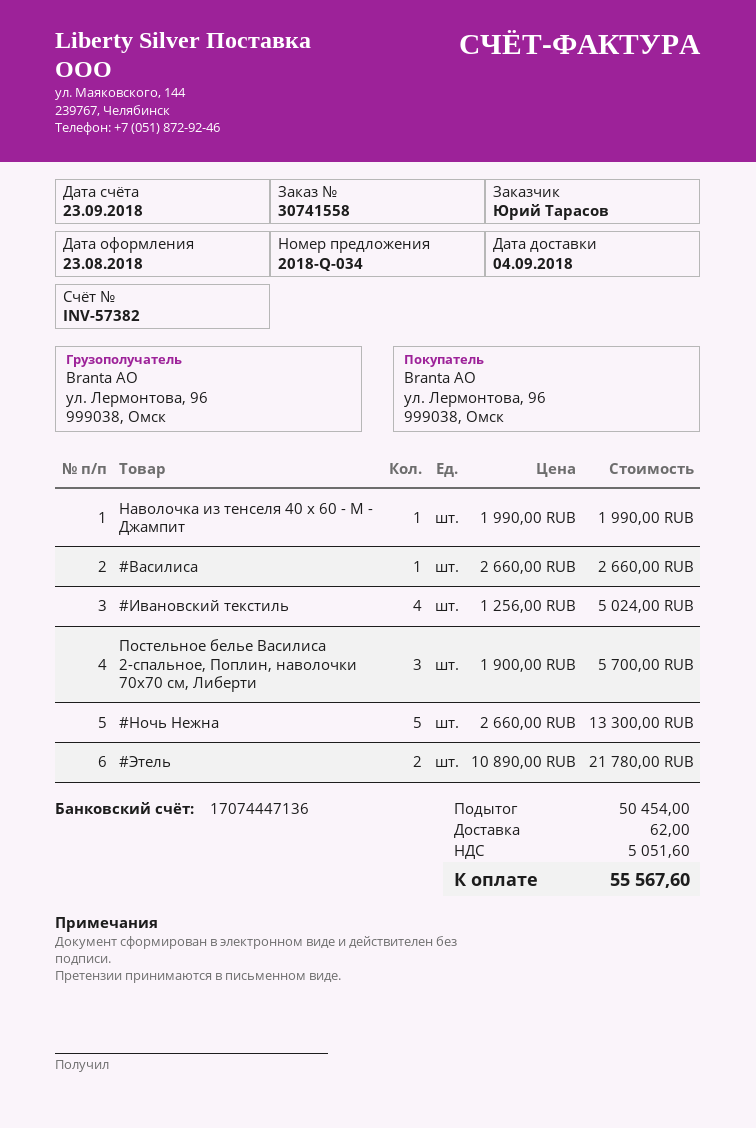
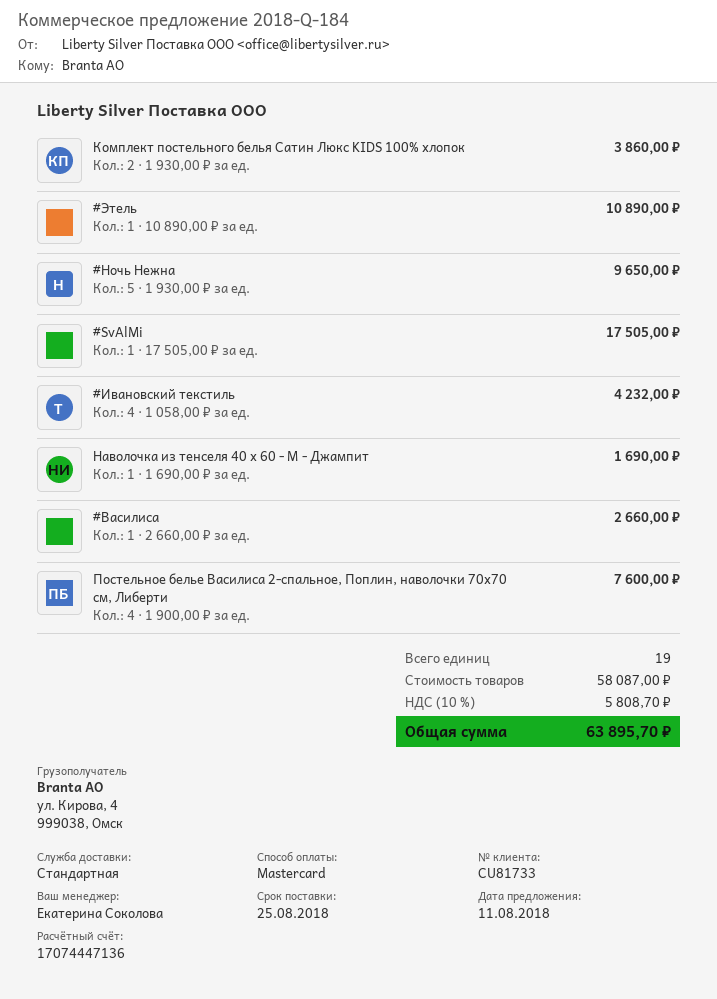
quote number: 2018-Q-034 -> 2018-Q-184
delivery date: 2018-09-04 -> 2018-08-25
ship to: ул. Лермонтова, 96, 999038, Омск -> ул. Кирова, 4, 999038, Омск
Наволочка из тенселя 40 х 60 - М - Джампит: 1 x 1990.00 = 1990.00 -> 1 x 1690.00 = 1690.00
#Ивановский текстиль: 4 x 1256.00 = 5024.00 -> 4 x 1058.00 = 4232.00
Постельное белье Василиса 2-спальное, Поплин, наволочки 70х70 см, Либерти: 3 x 1900.00 = 5700.00 -> 4 x 1900.00 = 7600.00
#Ночь Нежна: 5 x 2660.00 = 13300.00 -> 5 x 1930.00 = 9650.00
#Этель: 2 x 10890.00 = 21780.00 -> 1 x 10890.00 = 10890.00
Комплект постельного белья Сатин Люкс KIDS 100% хлопок: none -> 2 x 1930.00 = 3860.00
#SvAlMi: none -> 1 x 17505.00 = 17505.00
subtotal: 50454.00 -> 58087.00
shipping: 62.00 -> none
tax: 5051.60 -> 5808.70
total: 55567.60 -> 63895.70

